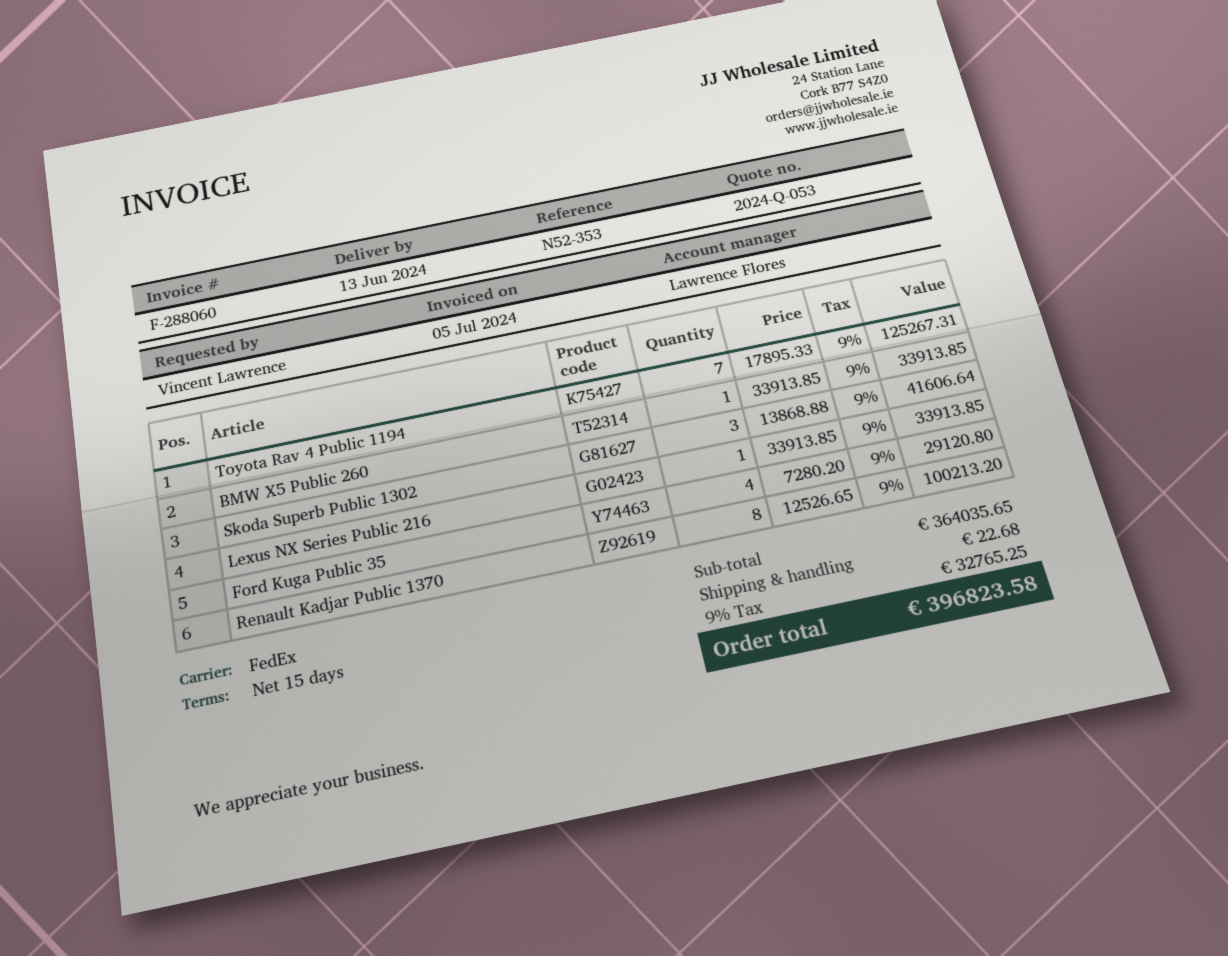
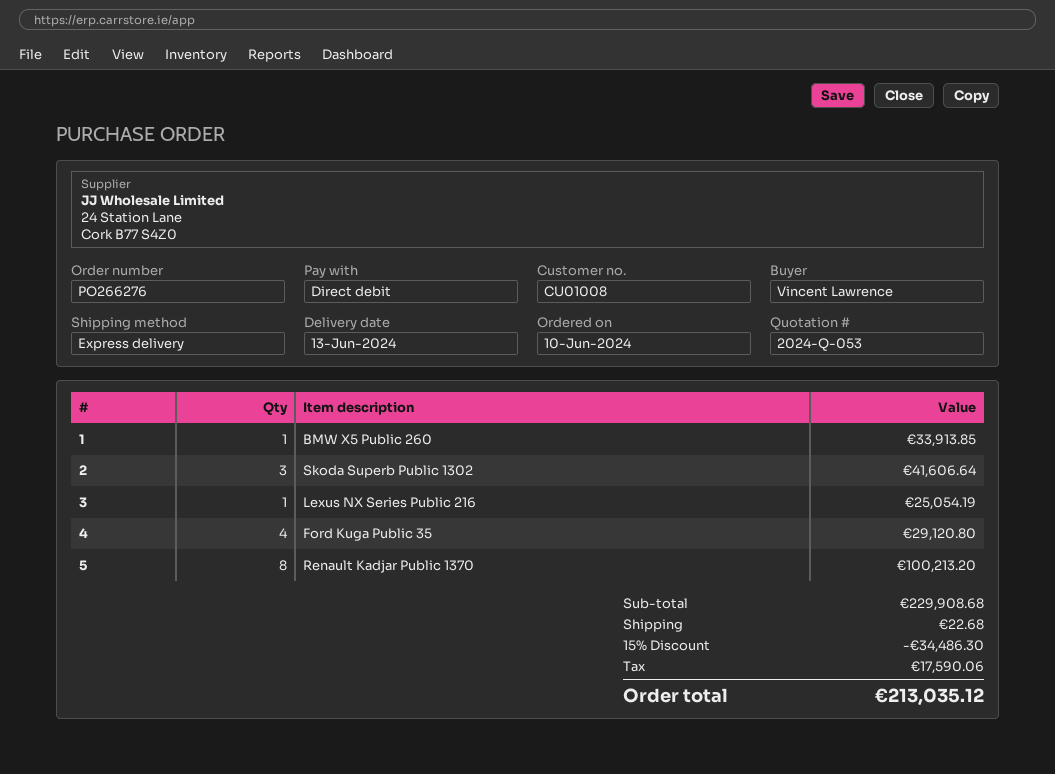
shipping method: FedEx -> express
Toyota Rav 4 Public 1194: 7 for 125267.31 -> none
Lexus NX Series Public 216: 1 for 33913.85 -> 1 for 25054.19
subtotal: 364035.65 -> 229908.68
discount: none -> 15% = 34486.30
tax: 32765.25 -> 17590.06
total: 396823.58 -> 213035.12

